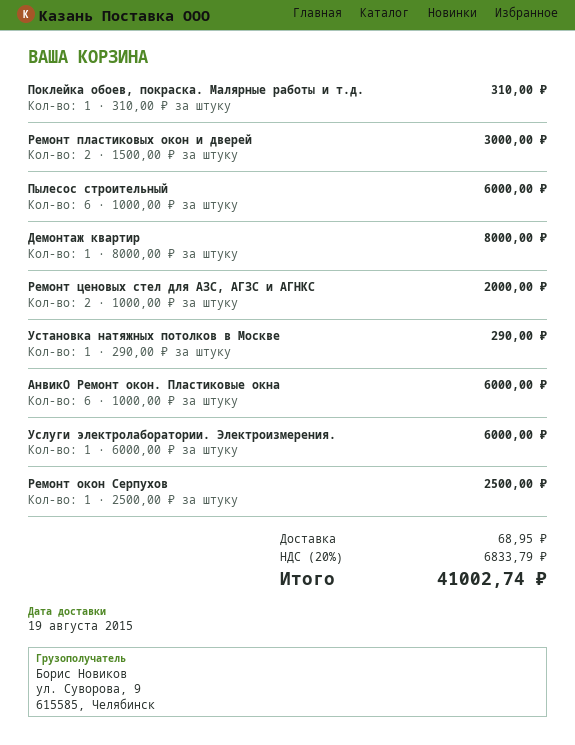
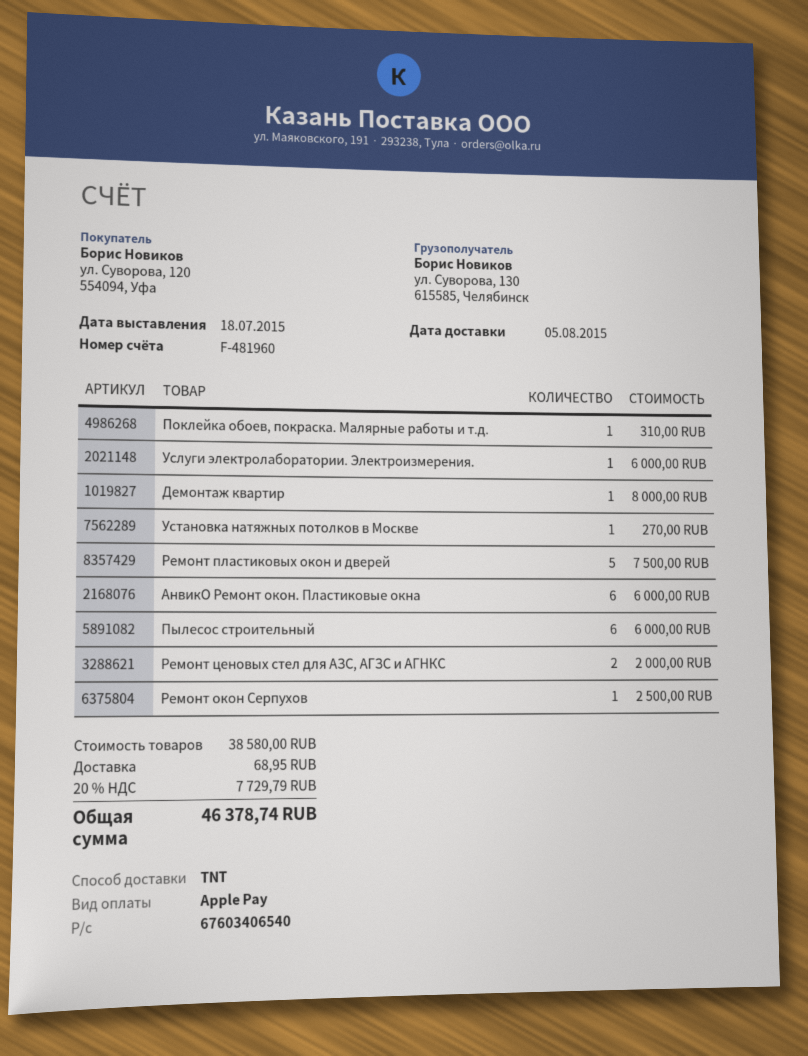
delivery date: 2015-08-19 -> 2015-08-05
ship to: ул. Суворова, 9, 615585, Челябинск -> ул. Суворова, 130, 615585, Челябинск
Ремонт пластиковых окон и дверей: 2 for 3000.00 -> 5 for 7500.00
Установка натяжных потолков в Москве: 1 for 290.00 -> 1 for 270.00
tax: 20% = 6833.79 -> 20% = 7729.79
total: 41002.74 -> 46378.74

